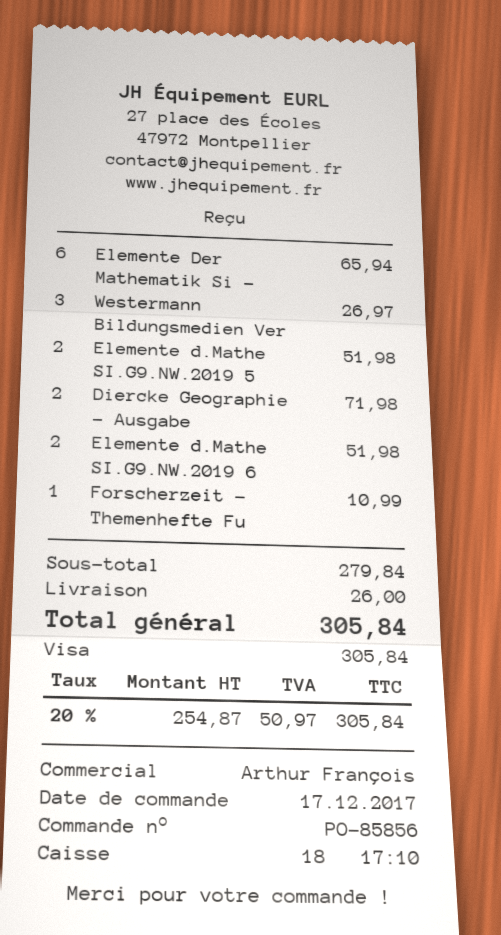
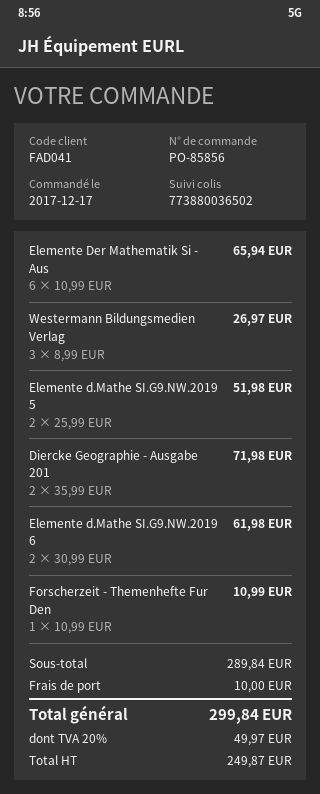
Elemente d.Mathe SI.G9.NW.2019 6: 2 for 51.98 -> 2 for 61.98
subtotal: 279.84 -> 289.84
shipping: 26.00 -> 10.00
net: 254.87 -> 249.87
tax: 20% = 50.97 -> 20% = 49.97
total: 305.84 -> 299.84

